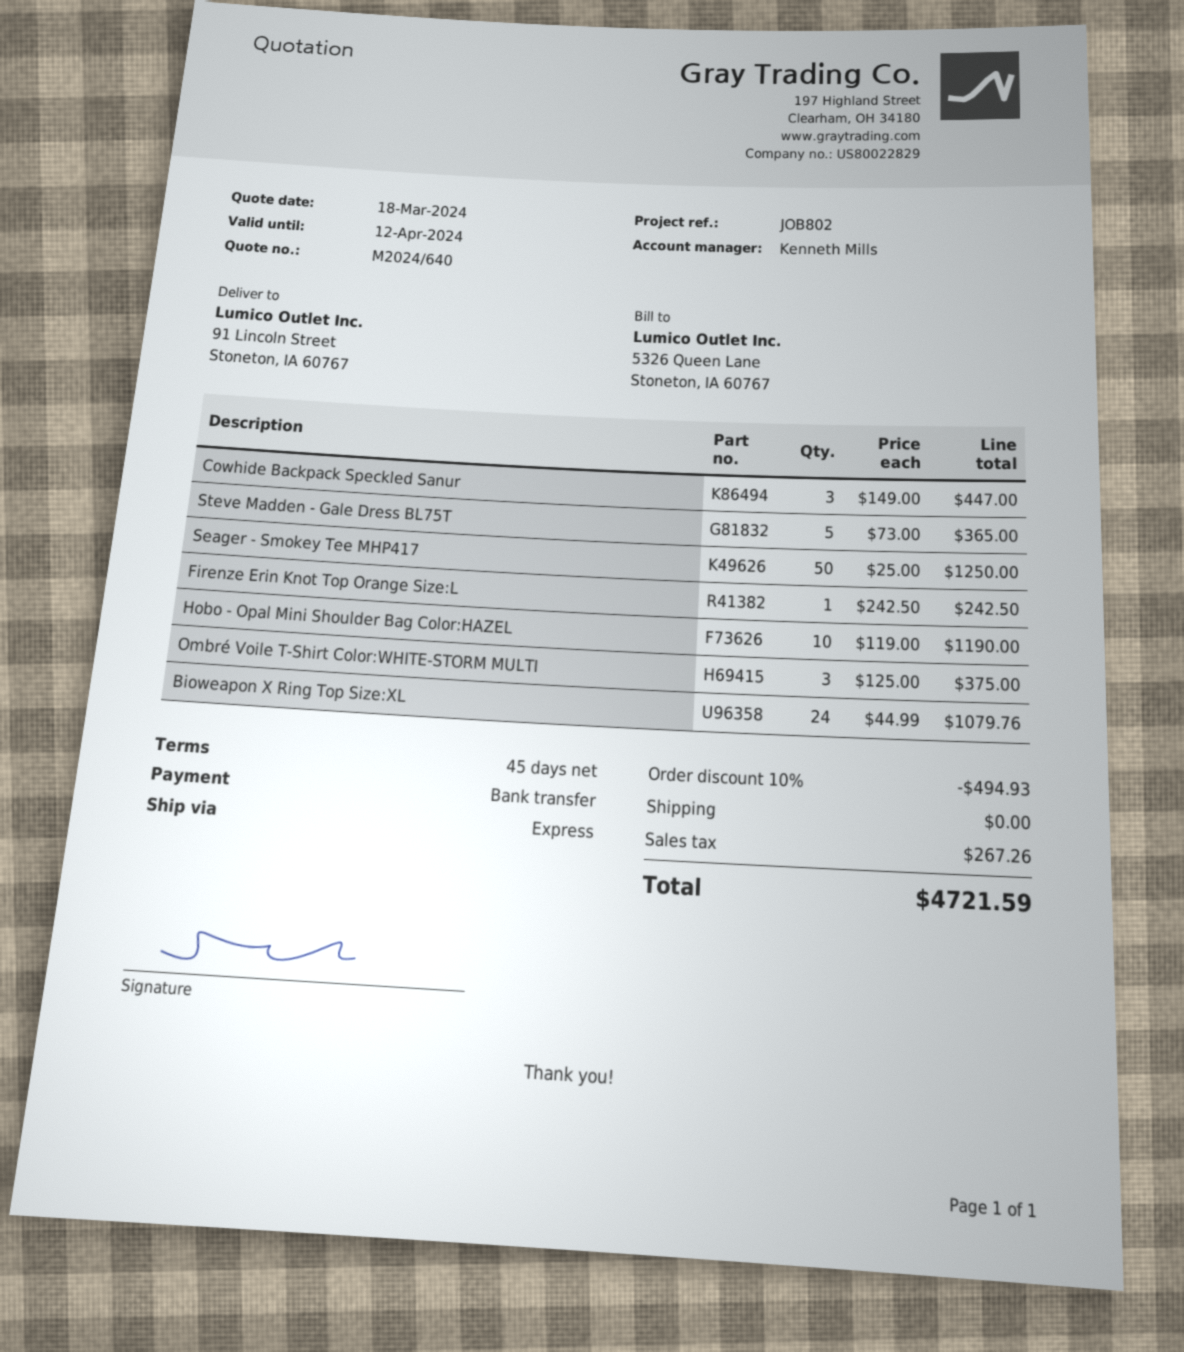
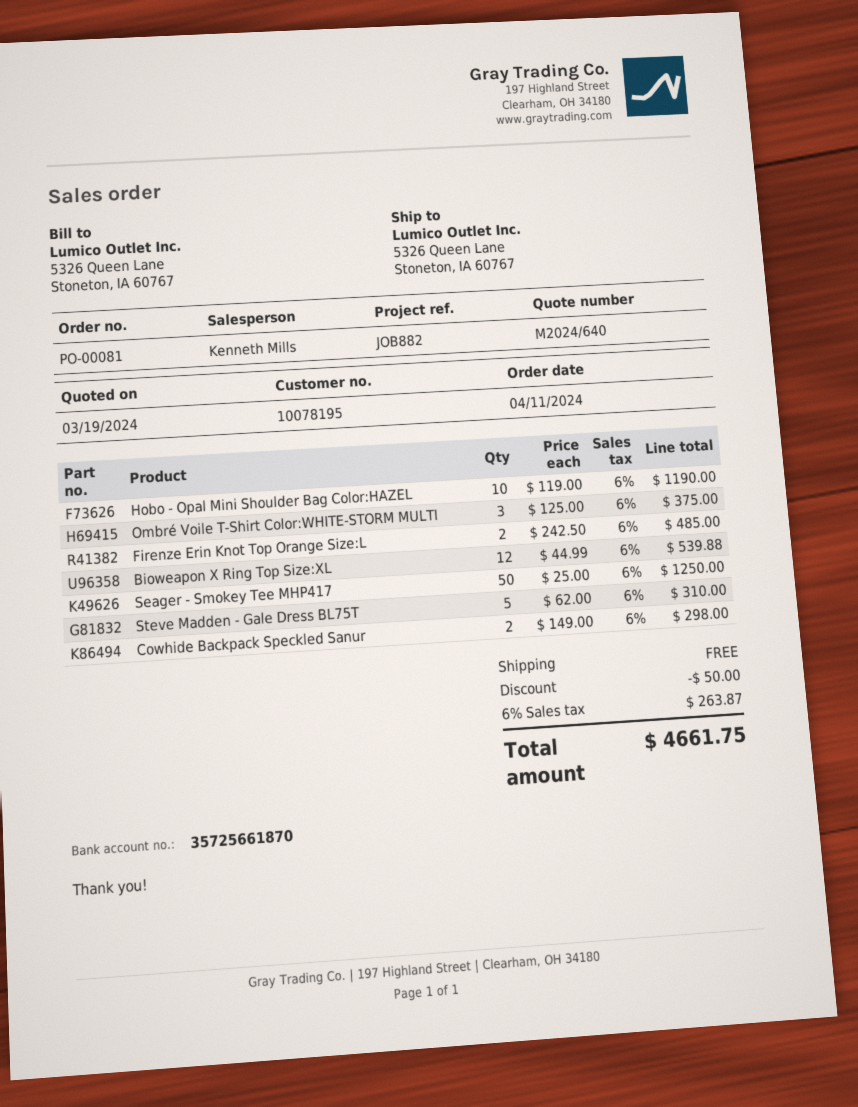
quote date: 2024-03-18 -> 2024-03-19
reference: JOB802 -> JOB882
ship to: 91 Lincoln Street, Stoneton, IA 60767 -> 5326 Queen Lane, Stoneton, IA 60767
Cowhide Backpack Speckled Sanur: 3 x 149.00 = 447.00 -> 2 x 149.00 = 298.00
Steve Madden - Gale Dress BL75T: 5 x 73.00 = 365.00 -> 5 x 62.00 = 310.00
Firenze Erin Knot Top Orange Size:L: 1 x 242.50 = 242.50 -> 2 x 242.50 = 485.00
Bioweapon X Ring Top Size:XL: 24 x 44.99 = 1079.76 -> 12 x 44.99 = 539.88
discount: 494.93 -> 50.00
tax: 267.26 -> 263.87
total: 4721.59 -> 4661.75

